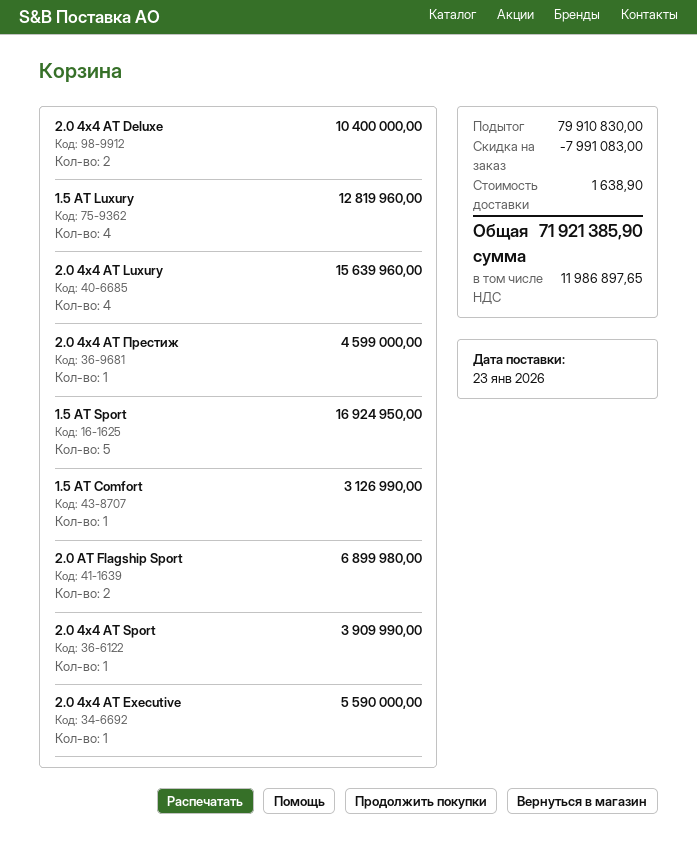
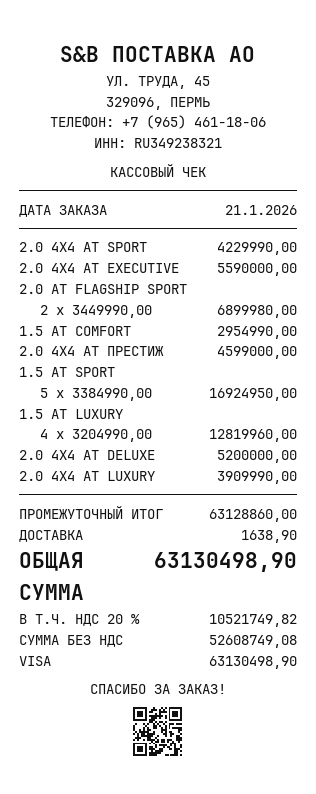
2.0 4x4 AT Deluxe: 2 for 10400000.00 -> 1 for 5200000.00
2.0 4x4 AT Luxury: 4 for 15639960.00 -> 1 for 3909990.00
1.5 AT Comfort: 1 for 3126990.00 -> 1 for 2954990.00
2.0 4x4 AT Sport: 1 for 3909990.00 -> 1 for 4229990.00
subtotal: 79910830.00 -> 63128860.00
discount: 7991083.00 -> none
tax: 11986897.65 -> 10521749.82
total: 71921385.90 -> 63130498.90

